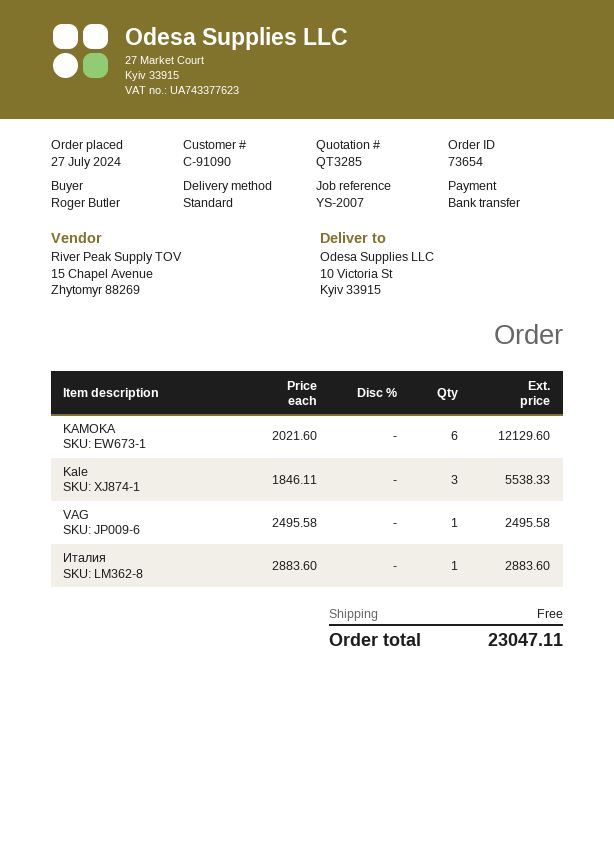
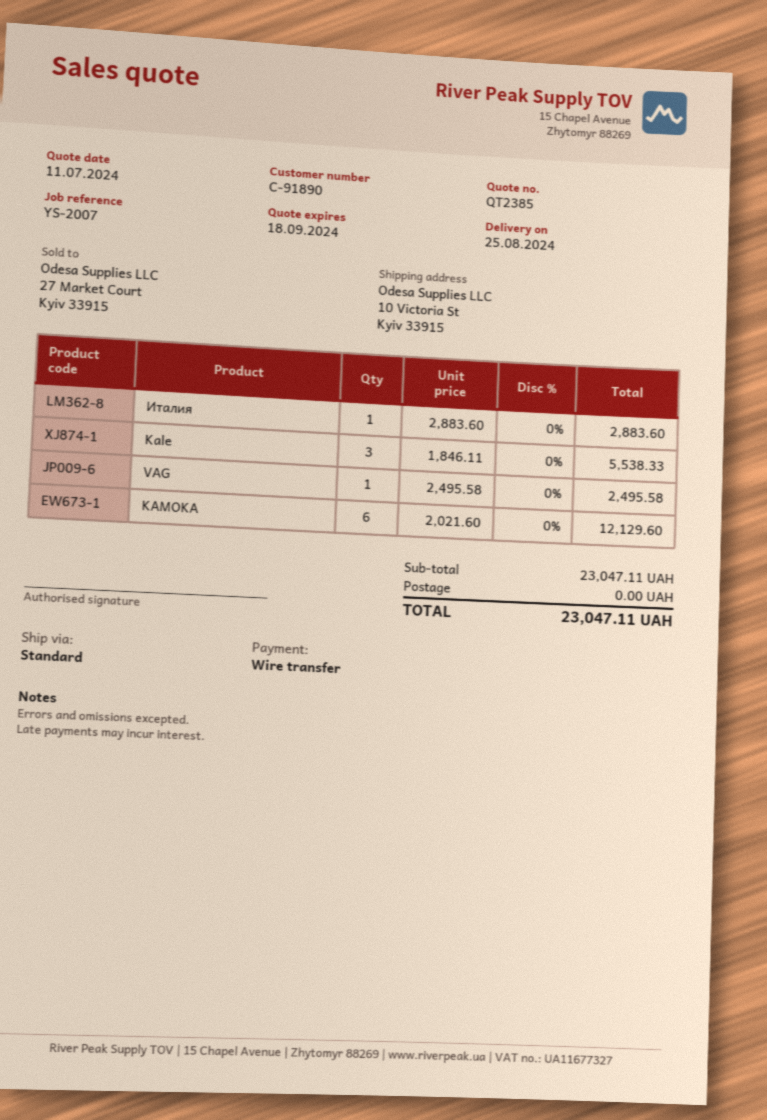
quote number: QT3285 -> QT2385
customer number: C-91090 -> C-91890

